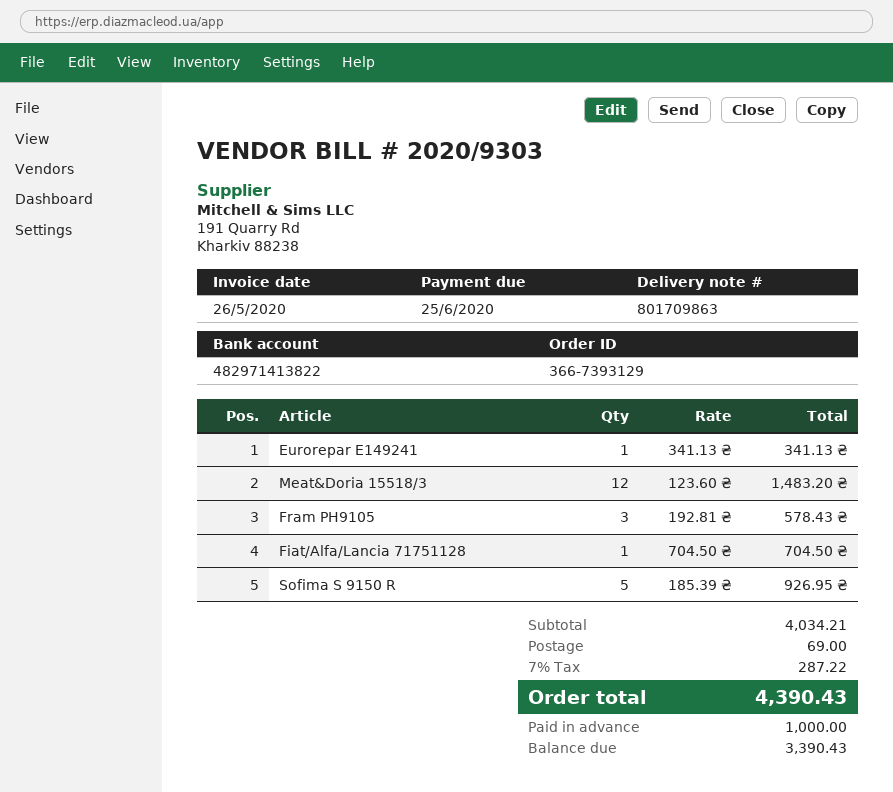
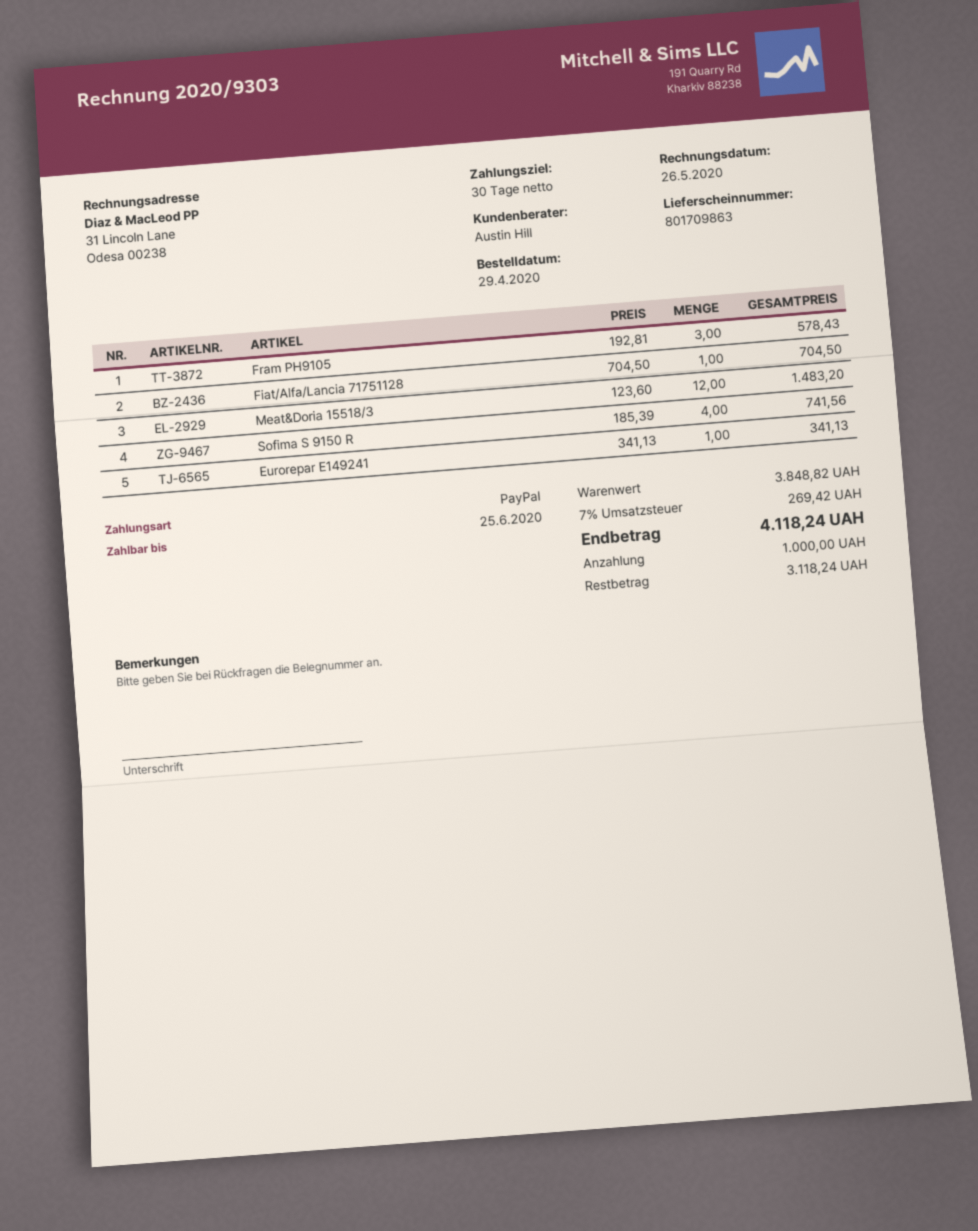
Sofima S 9150 R: 5 x 185.39 = 926.95 -> 4 x 185.39 = 741.56
subtotal: 4034.21 -> 3848.82
shipping: 69.00 -> none
tax: 7% = 287.22 -> 7% = 269.42
total: 4390.43 -> 4118.24
balance: 3390.43 -> 3118.24

